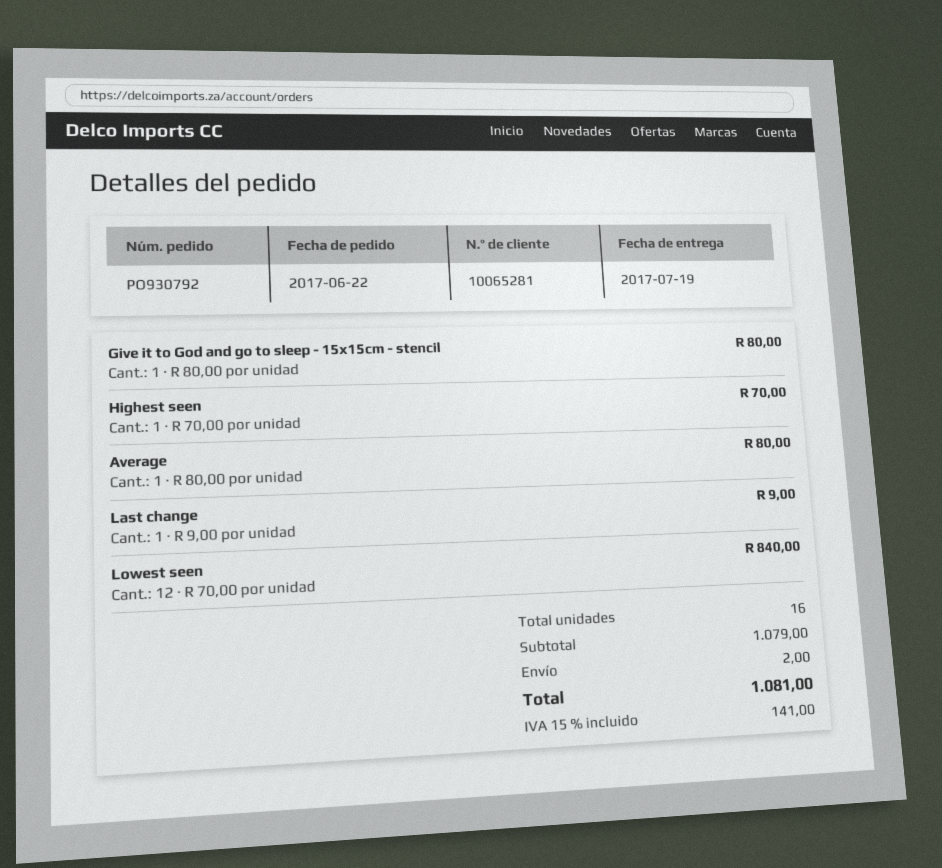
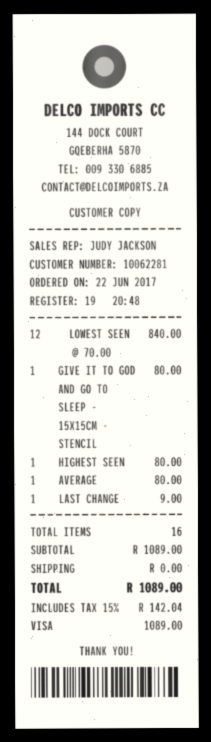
customer number: 10065281 -> 10062281
Highest seen: 1 x 70.00 = 70.00 -> 1 x 80.00 = 80.00
subtotal: 1079.00 -> 1089.00
shipping: 2.00 -> 0.00
tax: 15% = 141.00 -> 15% = 142.04
total: 1081.00 -> 1089.00

